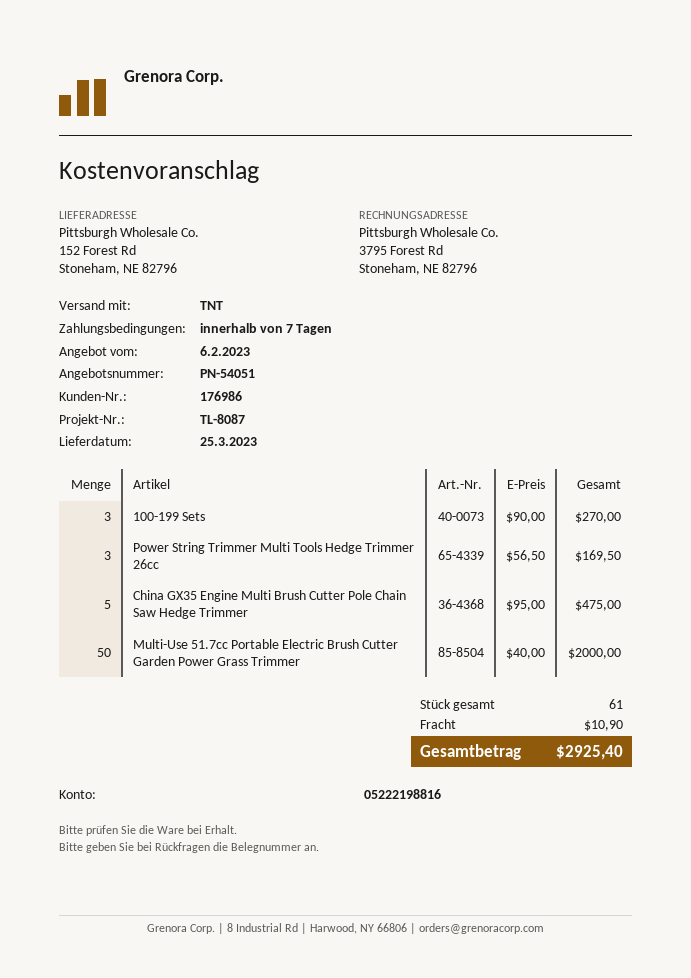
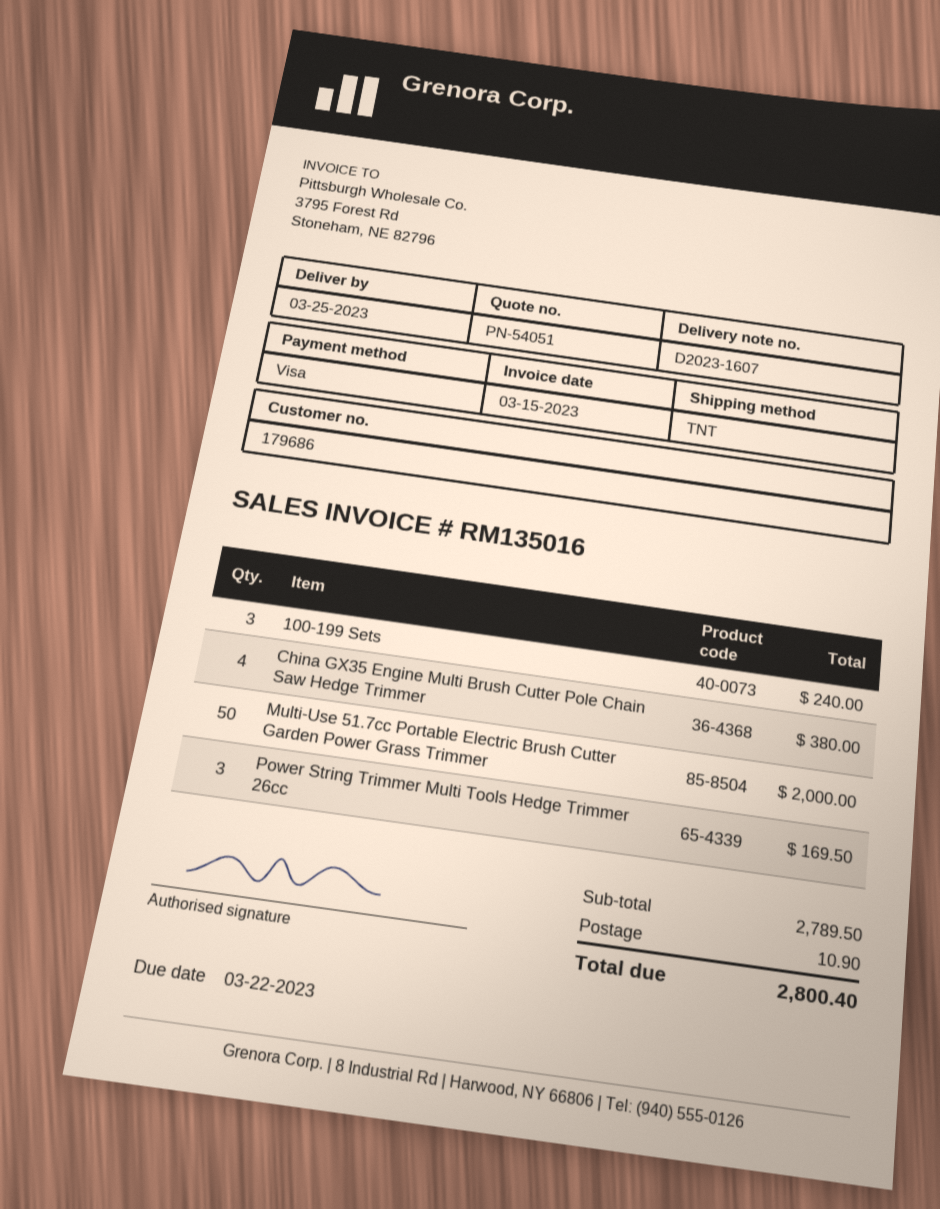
customer number: 176986 -> 179686
100-199 Sets: 3 for 270.00 -> 3 for 240.00
China GX35 Engine Multi Brush Cutter Pole Chain Saw Hedge Trimmer: 5 for 475.00 -> 4 for 380.00
total: 2925.40 -> 2800.40

